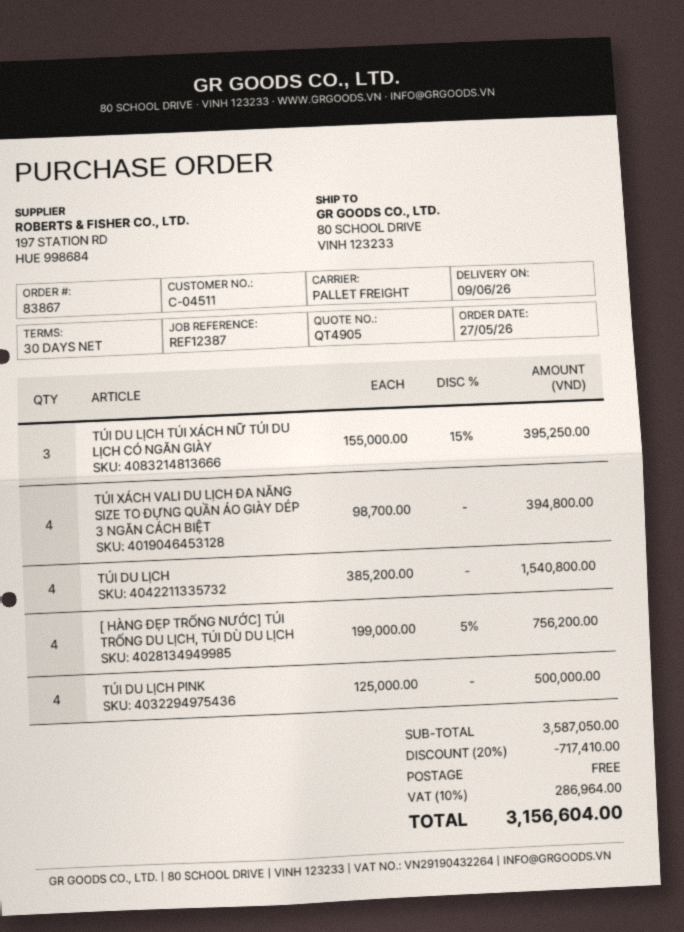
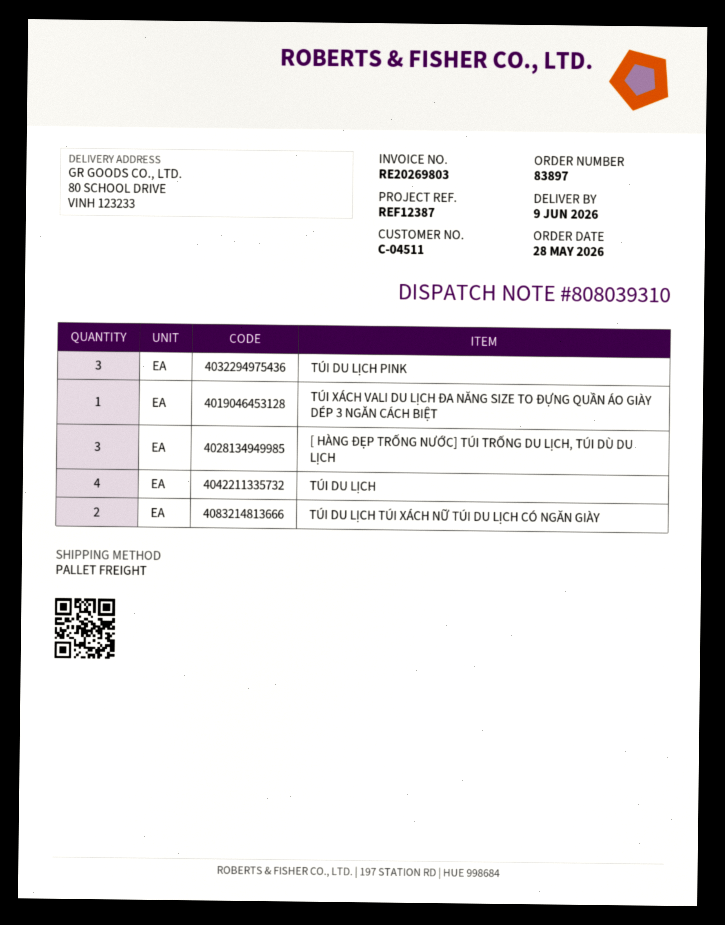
order number: 83867 -> 83897
order date: 2026-05-27 -> 2026-05-28
TÚI DU LỊCH TÚI XÁCH NỮ TÚI DU LỊCH CÓ NGĂN GIÀY: 3 -> 2
TÚI XÁCH VALI DU LỊCH ĐA NĂNG SIZE TO ĐỰNG QUẦN ÁO GIÀY DÉP 3 NGĂN CÁCH BIỆT: 4 -> 1
[ HÀNG ĐẸP TRỐNG NƯỚC] TÚI TRỐNG DU LỊCH, TÚI DÙ DU LỊCH: 4 -> 3
TÚI DU LỊCH PINK: 4 -> 3

